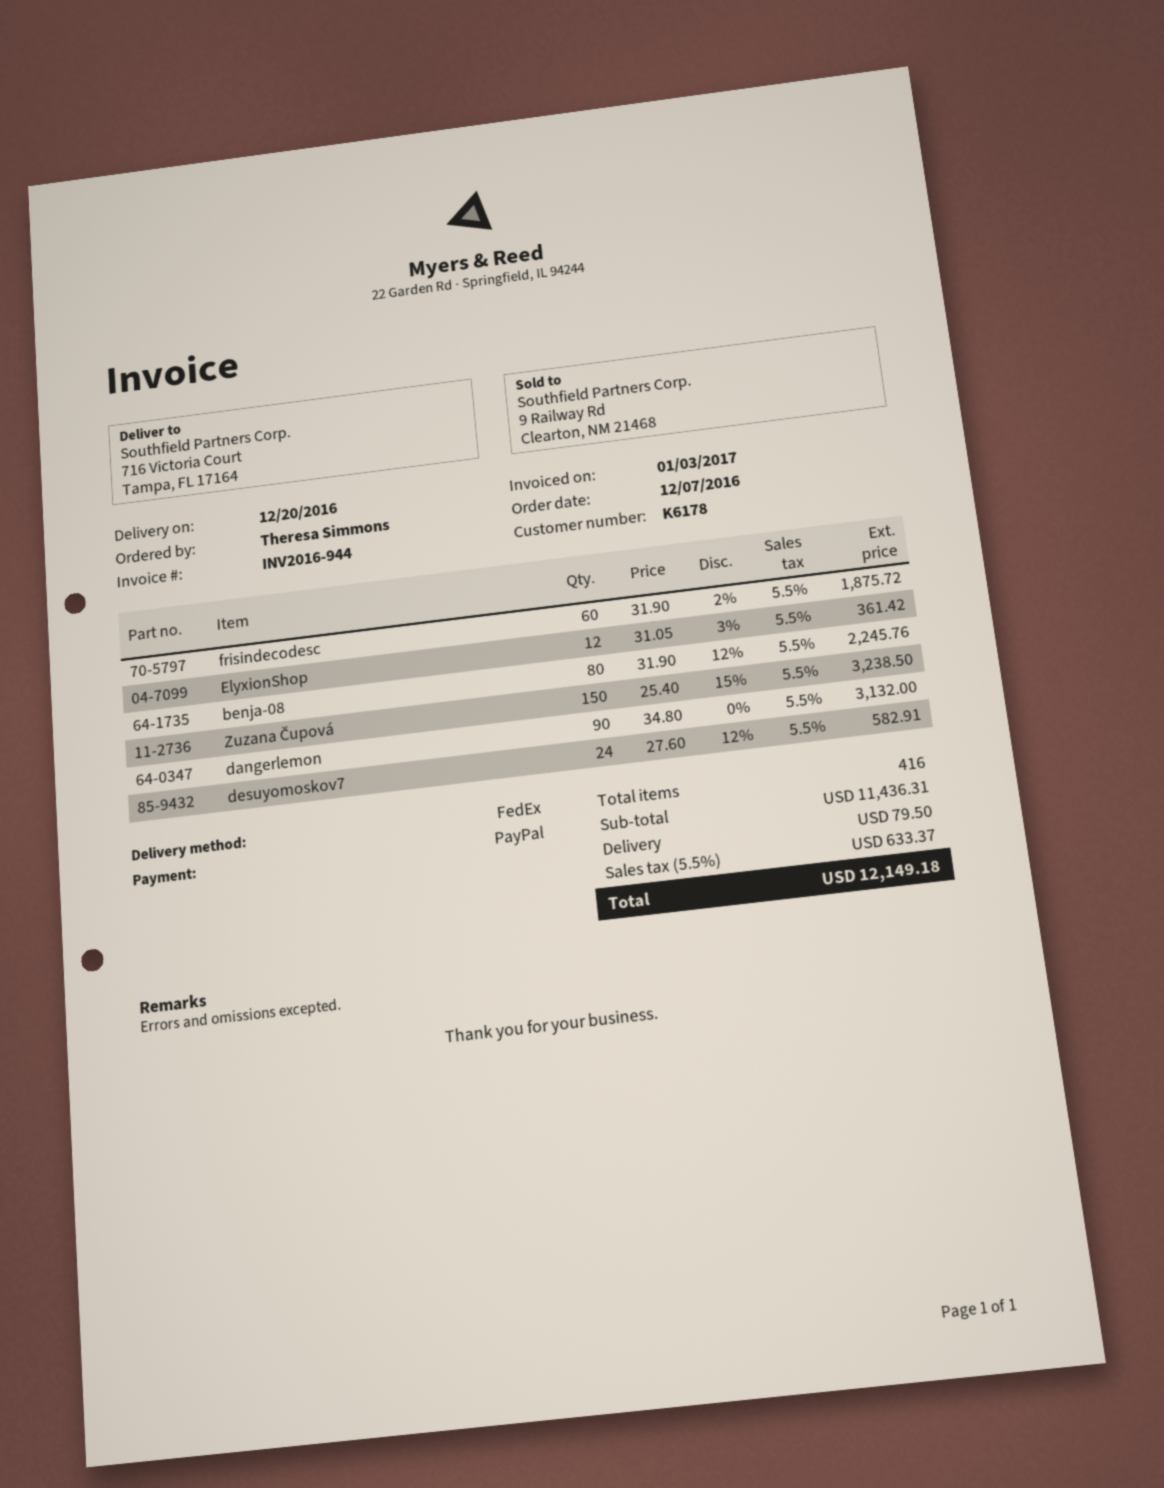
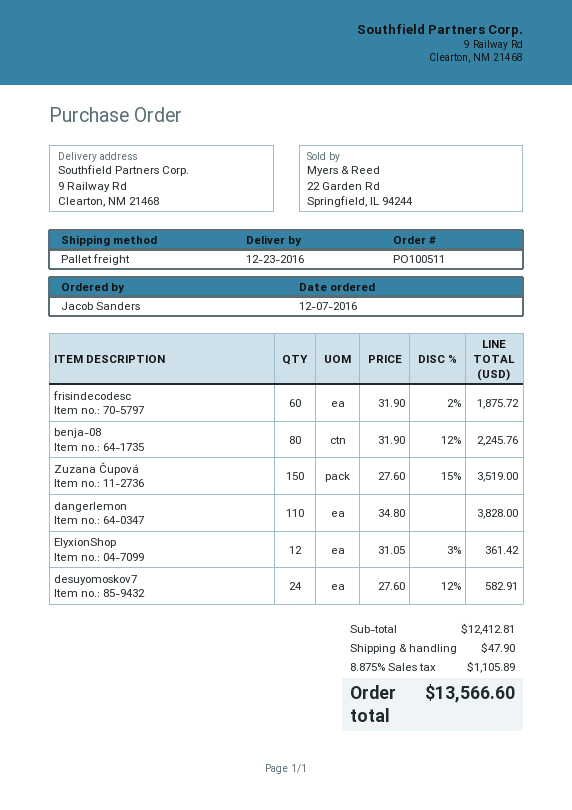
delivery date: 2016-12-20 -> 2016-12-23
ordered by: Theresa Simmons -> Jacob Sanders
shipping method: FedEx -> pallet freight
ship to: 716 Victoria Court, Tampa, FL 17164 -> 9 Railway Rd, Clearton, NM 21468
Zuzana Čupová: 150 x 25.40 - 15% = 3238.50 -> 150 x 27.60 - 15% = 3519.00
dangerlemon: 90 x 34.80 = 3132.00 -> 110 x 34.80 = 3828.00
subtotal: 11436.31 -> 12412.81
shipping: 79.50 -> 47.90
tax: 5.5% = 633.37 -> 8.875% = 1105.89
total: 12149.18 -> 13566.60

